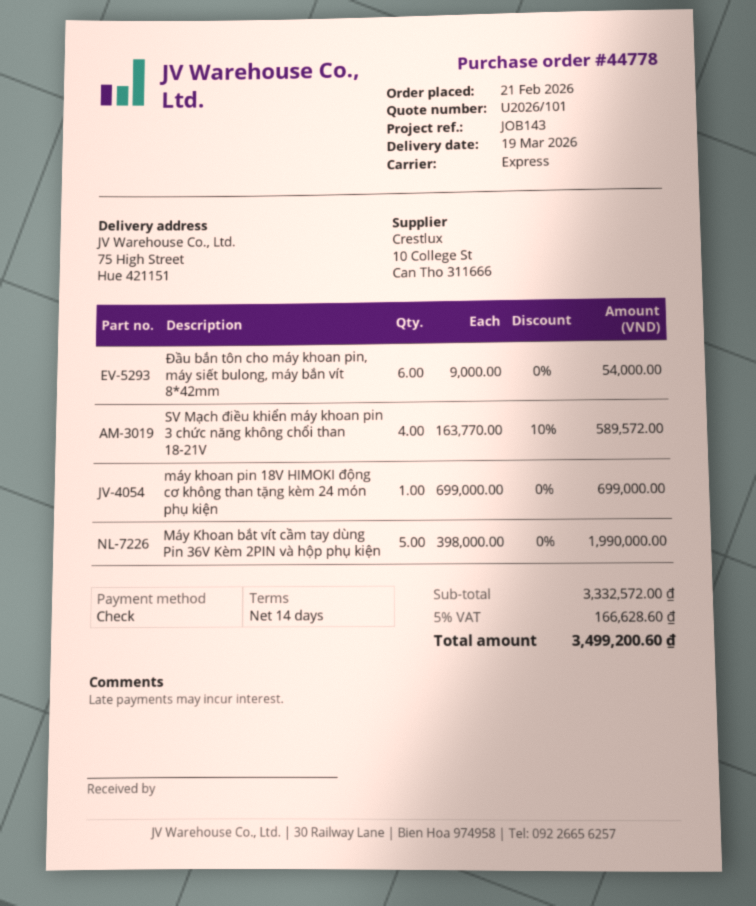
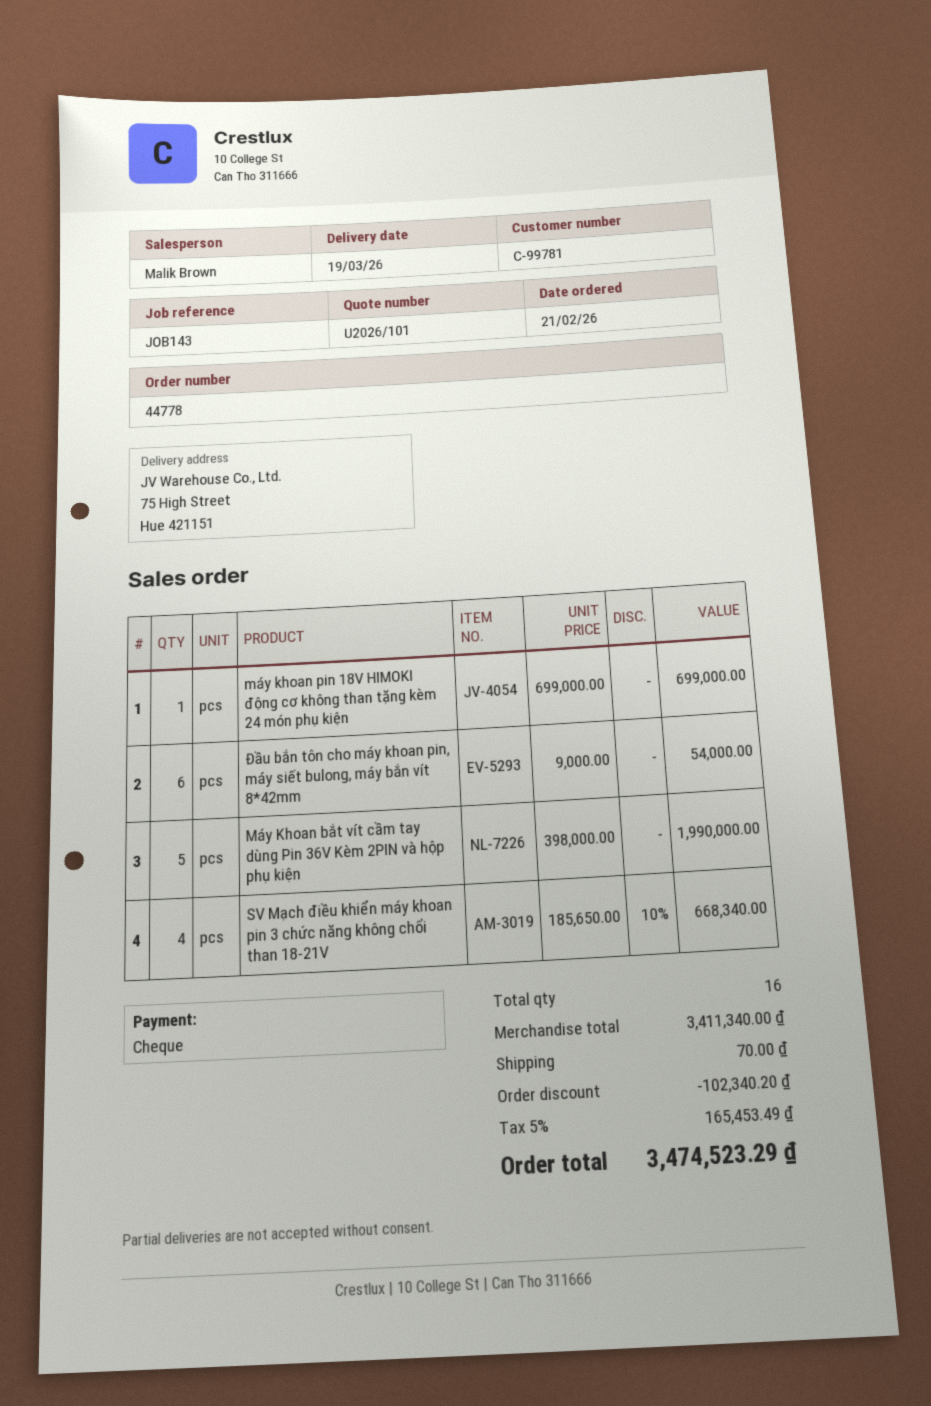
SV Mạch điều khiển máy khoan pin 3 chức năng không chổi than 18-21V: 4 x 163770.00 - 10% = 589572.00 -> 4 x 185650.00 - 10% = 668340.00
subtotal: 3332572.00 -> 3411340.00
discount: none -> 102340.20
shipping: none -> 70.00
tax: 5% = 166628.60 -> 5% = 165453.49
total: 3499200.60 -> 3474523.29

